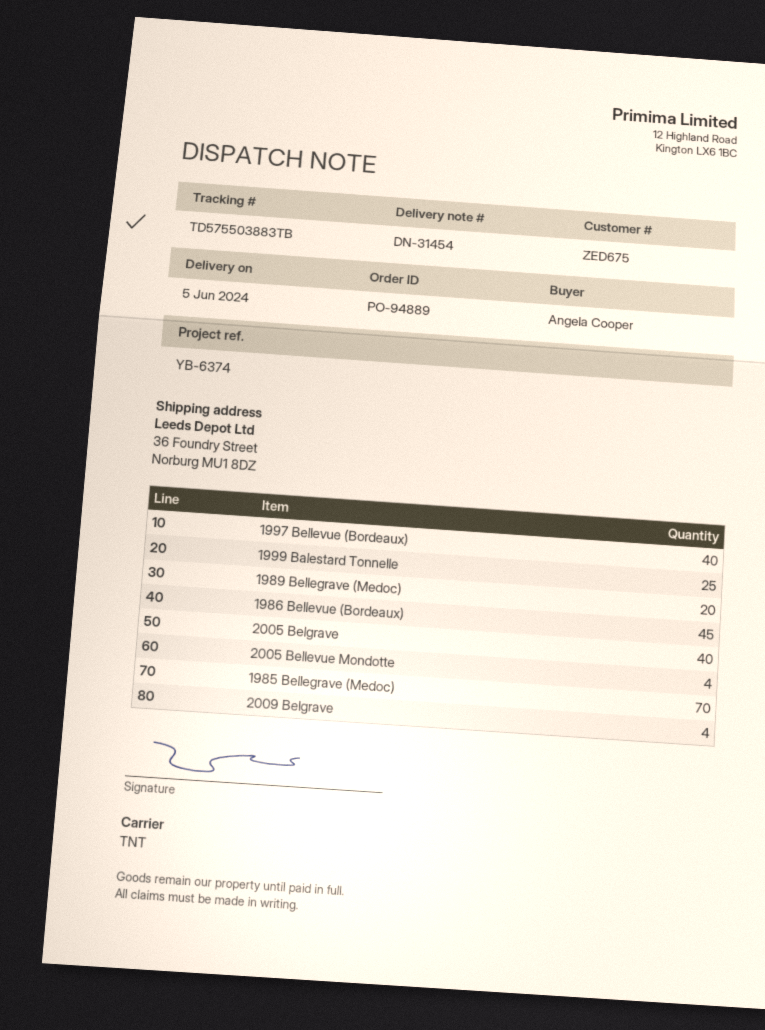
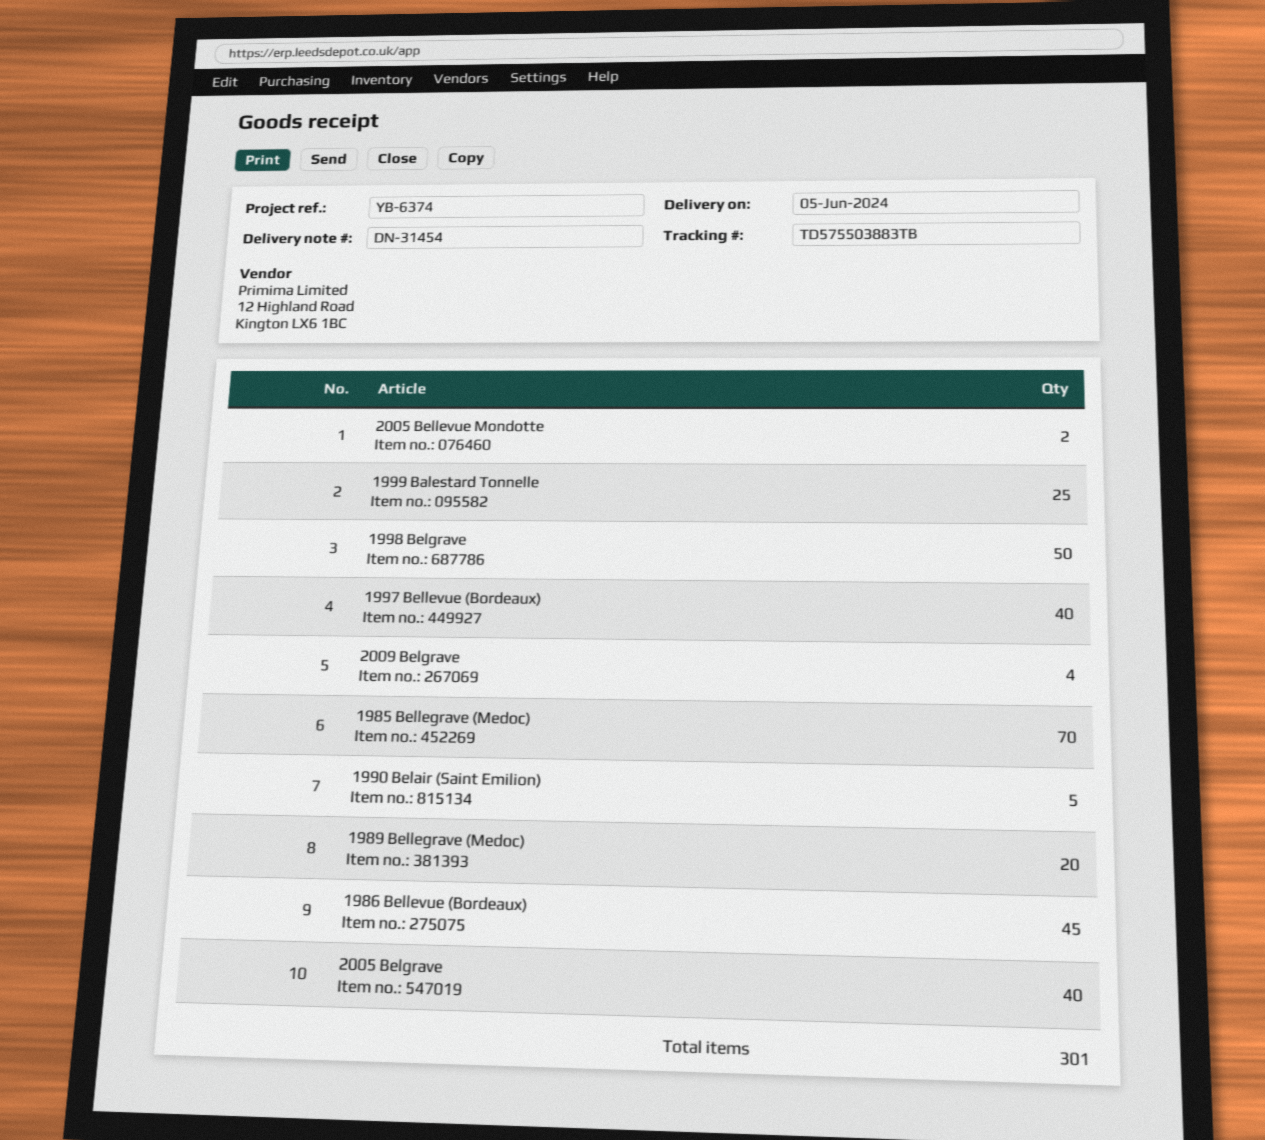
2005 Bellevue Mondotte: 4 -> 2
1998 Belgrave: none -> 50
1990 Belair (Saint Emilion): none -> 5

